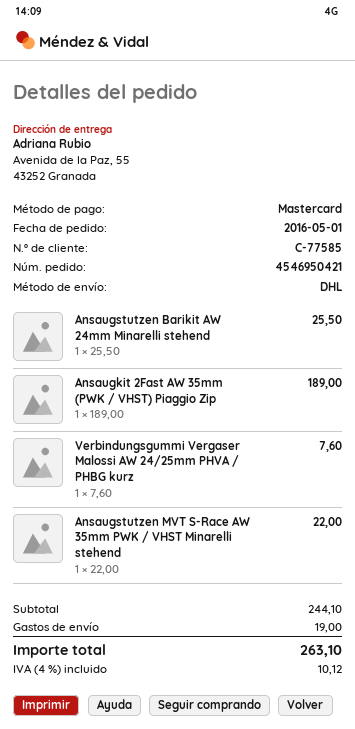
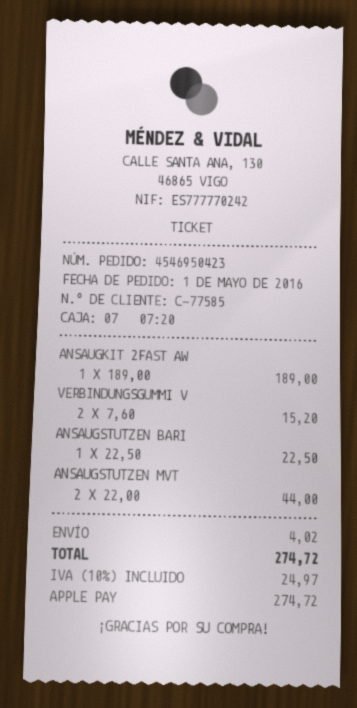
order number: 4546950421 -> 4546950423
payment method: Mastercard -> Apple Pay
Ansaugstutzen Barikit AW 24mm Minarelli stehend: 1 x 25.50 = 25.50 -> 1 x 22.50 = 22.50
Verbindungsgummi Vergaser Malossi AW 24/25mm PHVA / PHBG kurz: 1 x 7.60 = 7.60 -> 2 x 7.60 = 15.20
Ansaugstutzen MVT S-Race AW 35mm PWK / VHST Minarelli stehend: 1 x 22.00 = 22.00 -> 2 x 22.00 = 44.00
shipping: 19.00 -> 4.02
tax: 4% = 10.12 -> 10% = 24.97
total: 263.10 -> 274.72

